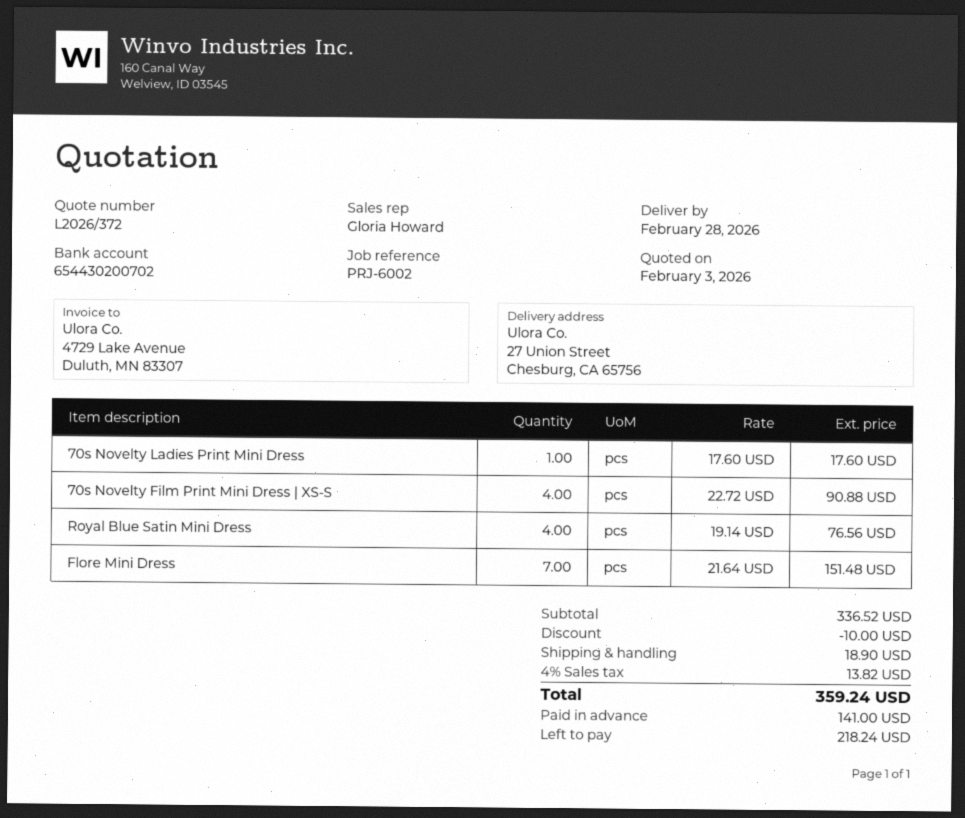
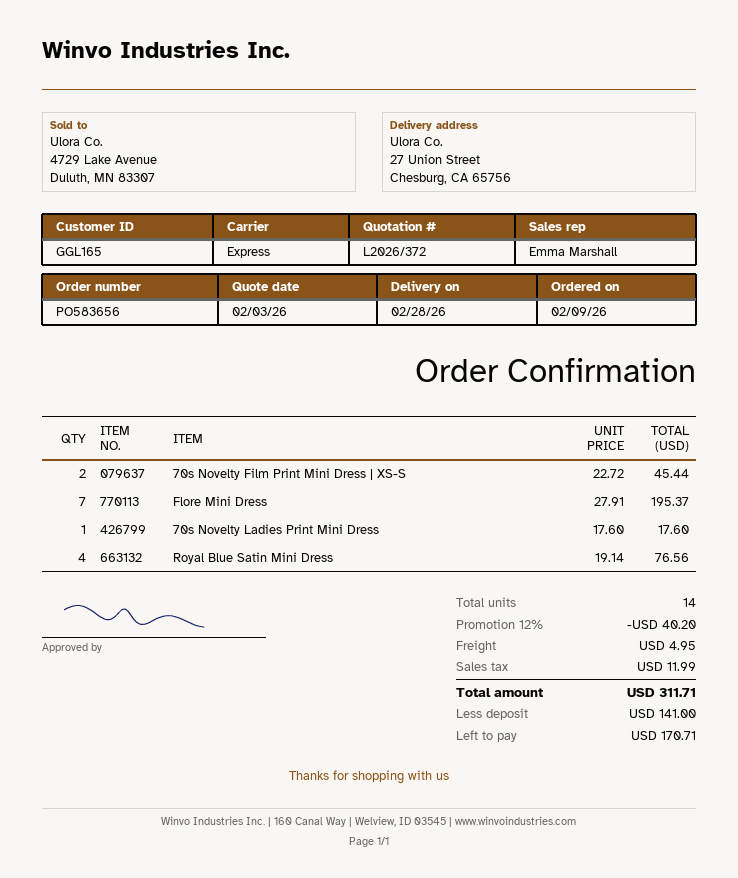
sales rep: Gloria Howard -> Emma Marshall
70s Novelty Film Print Mini Dress | XS-S: 4 x 22.72 = 90.88 -> 2 x 22.72 = 45.44
Flore Mini Dress: 7 x 21.64 = 151.48 -> 7 x 27.91 = 195.37
discount: 10.00 -> 40.20
shipping: 18.90 -> 4.95
tax: 13.82 -> 11.99
total: 359.24 -> 311.71
balance: 218.24 -> 170.71

